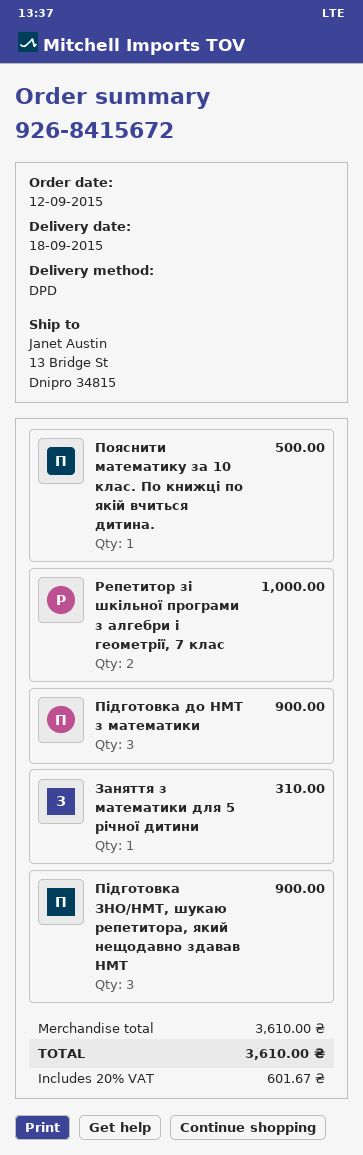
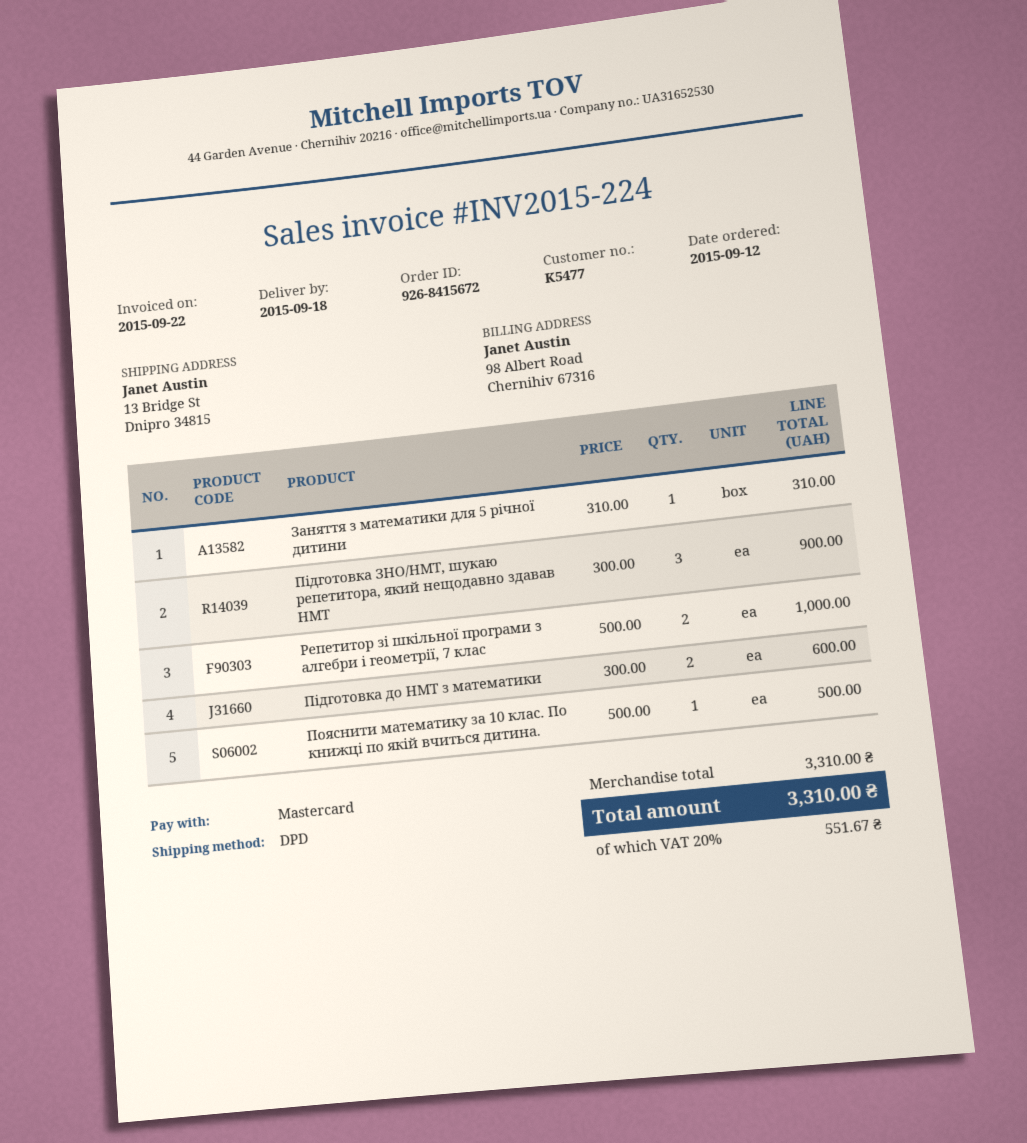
Підготовка до НМТ з математики: 3 for 900.00 -> 2 for 600.00
subtotal: 3610.00 -> 3310.00
tax: 20% = 601.67 -> 20% = 551.67
total: 3610.00 -> 3310.00

